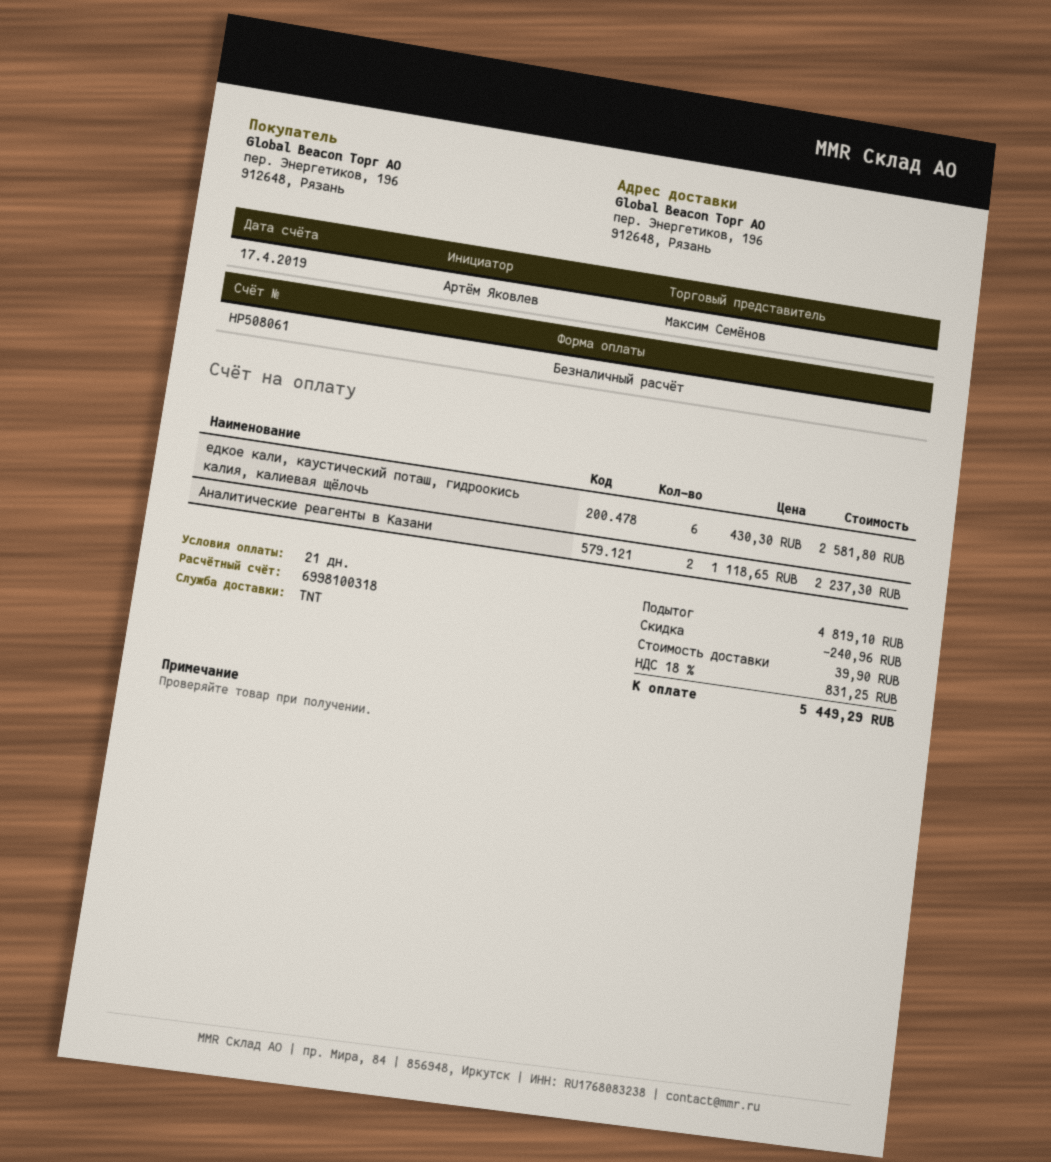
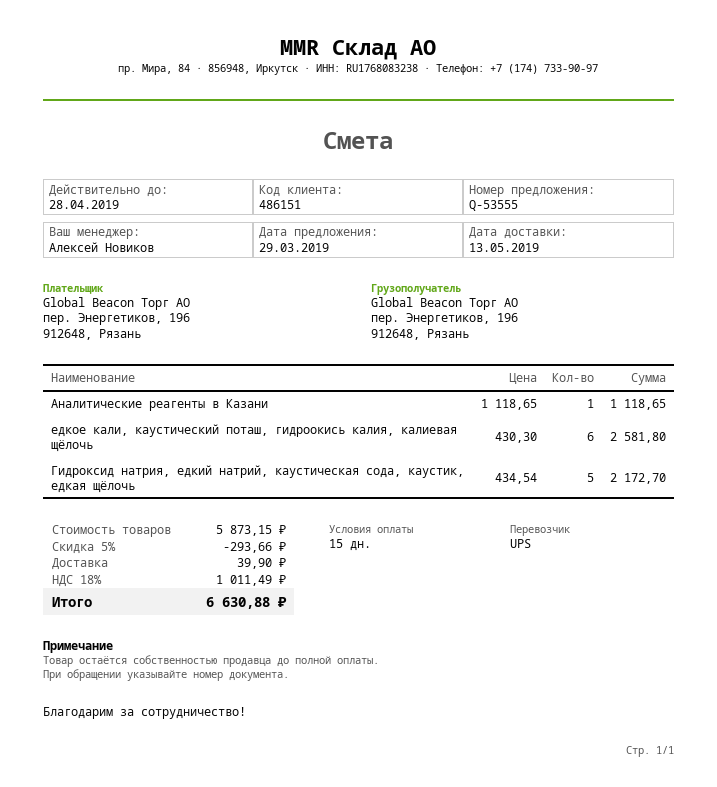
payment terms: 21 days -> 15 days
sales rep: Максим Семёнов -> Алексей Новиков
shipping method: TNT -> UPS
Аналитические реагенты в Казани: 2 x 1118.65 = 2237.30 -> 1 x 1118.65 = 1118.65
Гидроксид натрия, едкий натрий, каустическая сода, каустик, едкая щёлочь: none -> 5 x 434.54 = 2172.70
subtotal: 4819.10 -> 5873.15
discount: 240.96 -> 293.66
tax: 18% = 831.25 -> 18% = 1011.49
total: 5449.29 -> 6630.88

